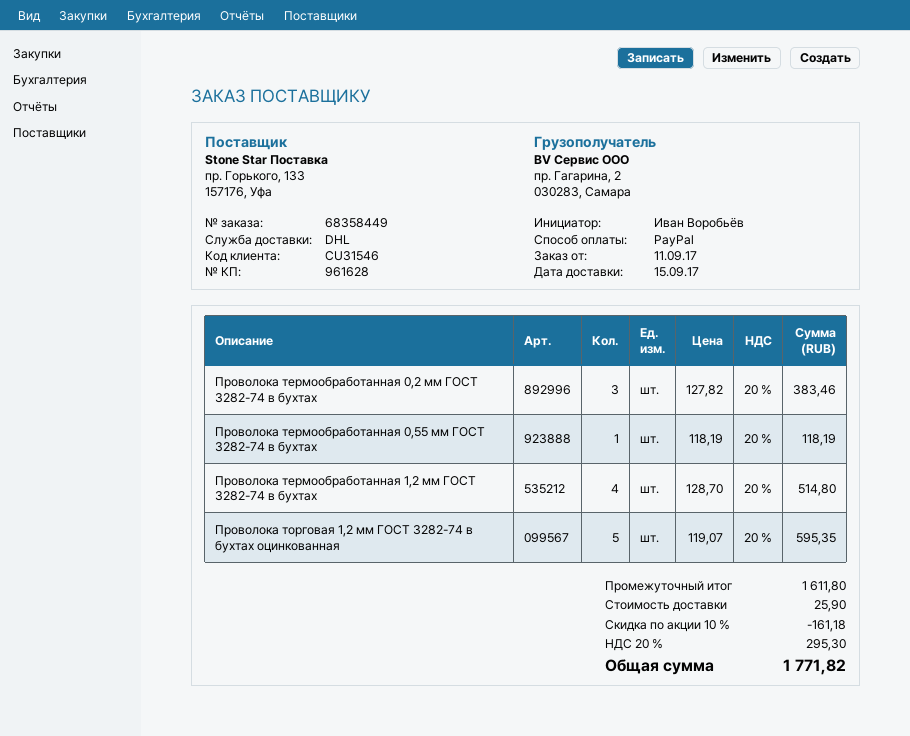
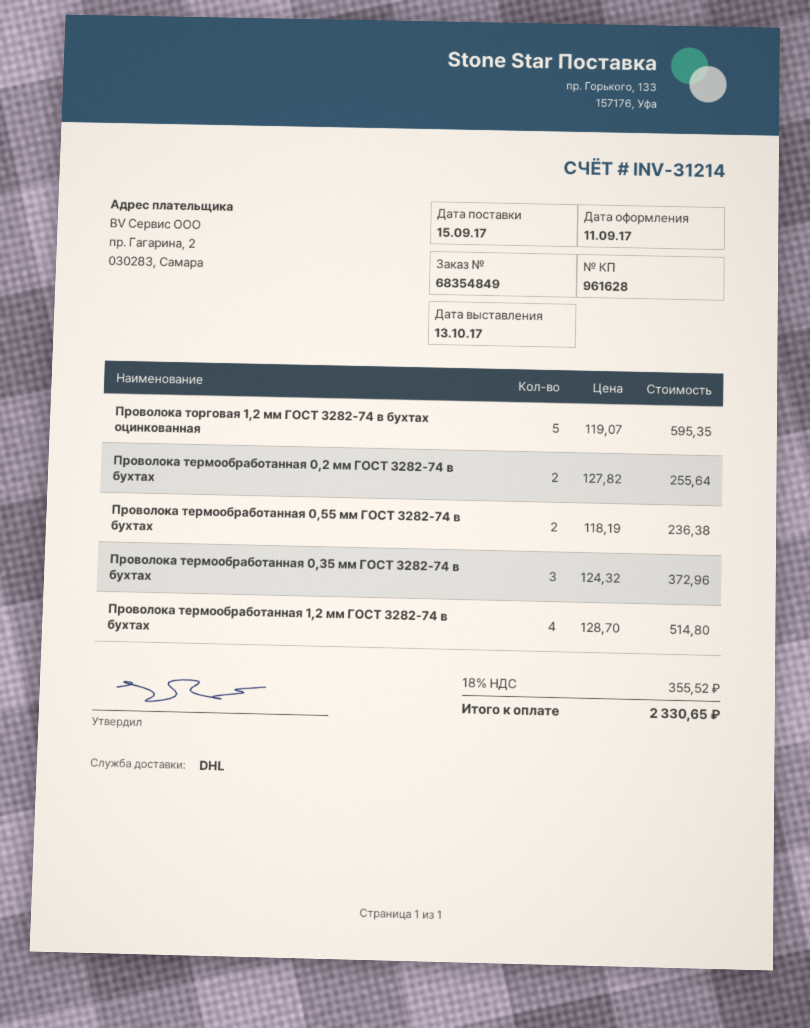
order number: 68358449 -> 68354849
Проволока термообработанная 0,2 мм ГОСТ 3282-74 в бухтах: 3 x 127.82 = 383.46 -> 2 x 127.82 = 255.64
Проволока термообработанная 0,55 мм ГОСТ 3282-74 в бухтах: 1 x 118.19 = 118.19 -> 2 x 118.19 = 236.38
Проволока термообработанная 0,35 мм ГОСТ 3282-74 в бухтах: none -> 3 x 124.32 = 372.96
discount: 10% = 161.18 -> none
shipping: 25.90 -> none
tax: 20% = 295.30 -> 18% = 355.52
total: 1771.82 -> 2330.65

